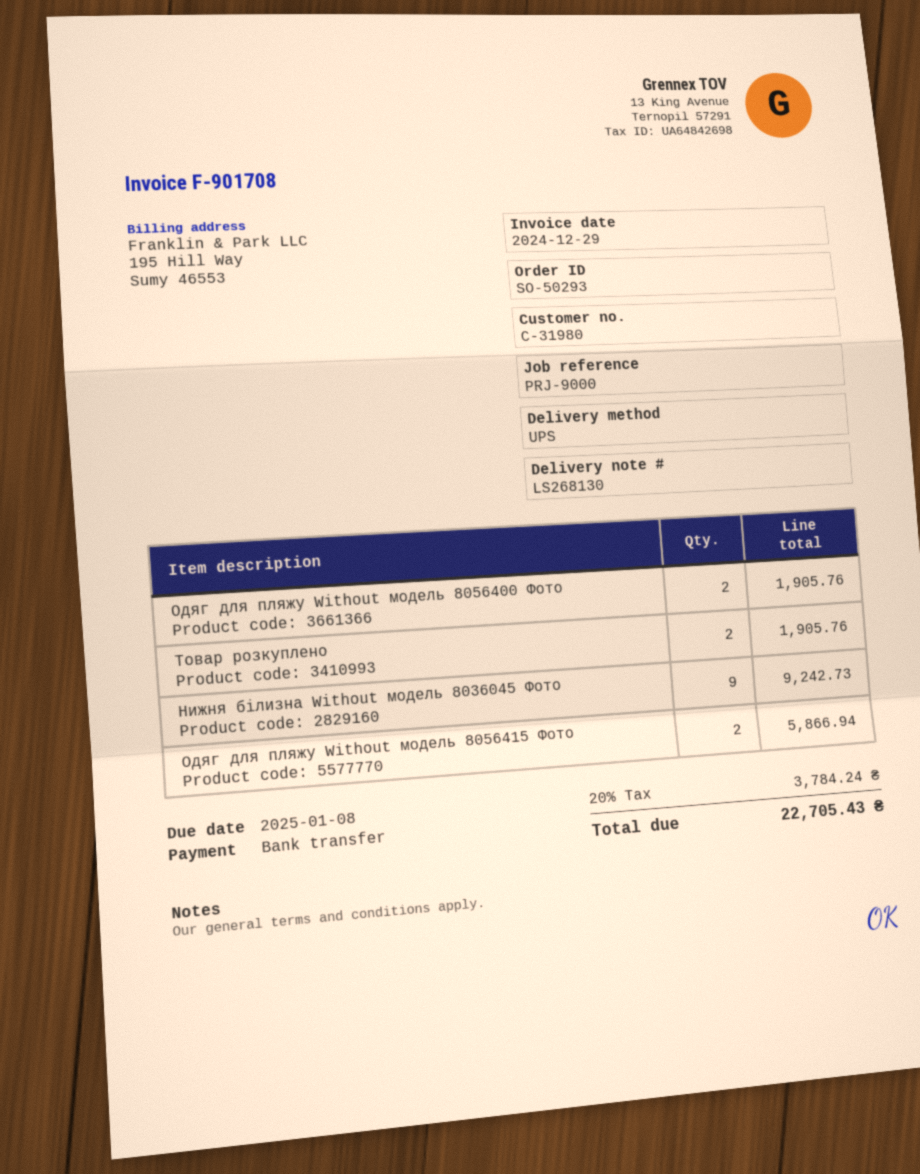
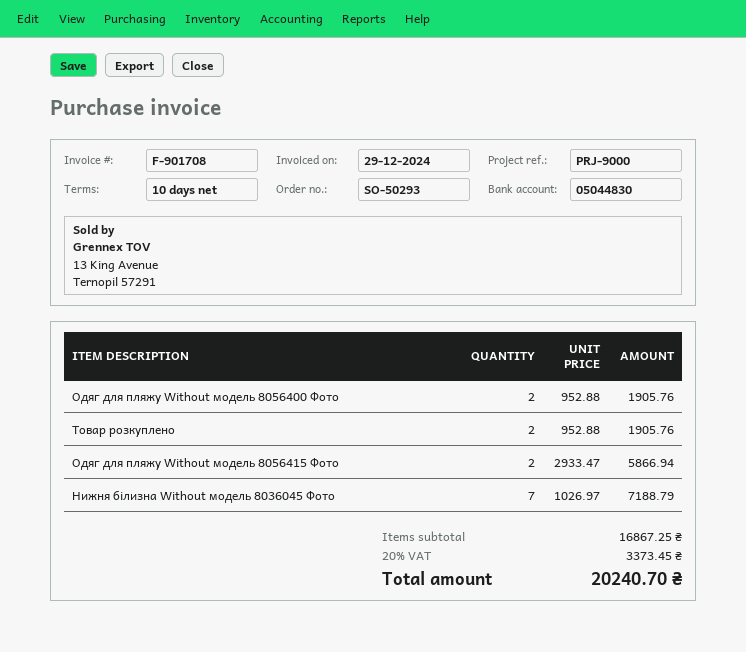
Нижня білизна Without модель 8036045 Фото: 9 for 9242.73 -> 7 for 7188.79
tax: 20% = 3784.24 -> 20% = 3373.45
total: 22705.43 -> 20240.70

